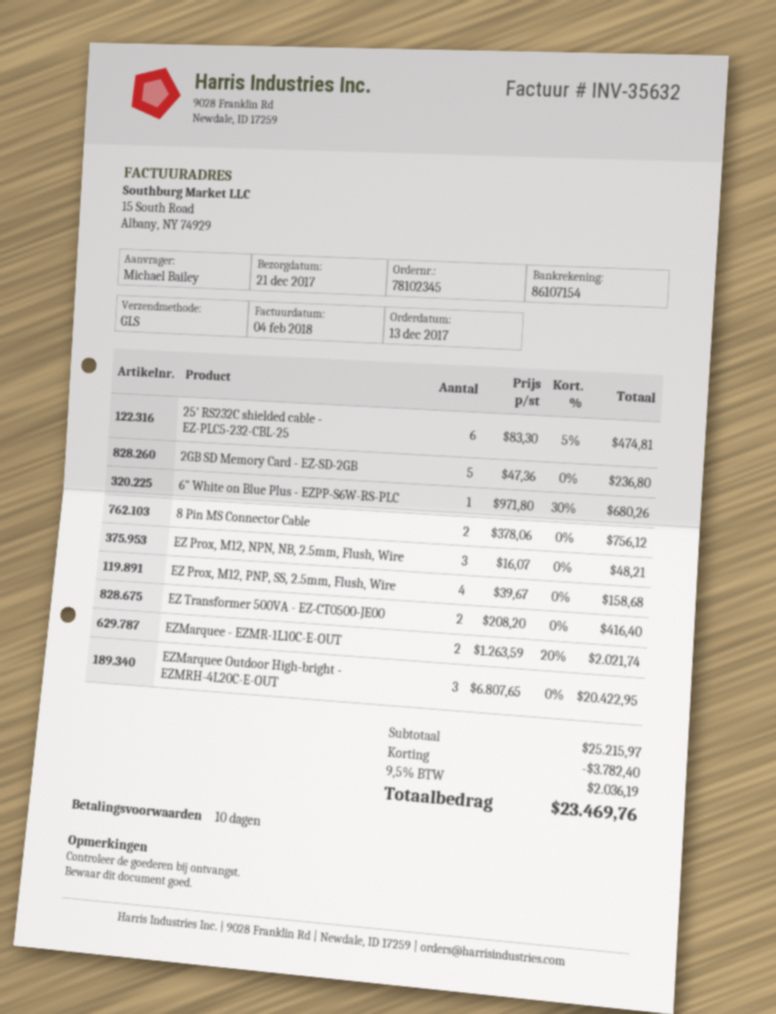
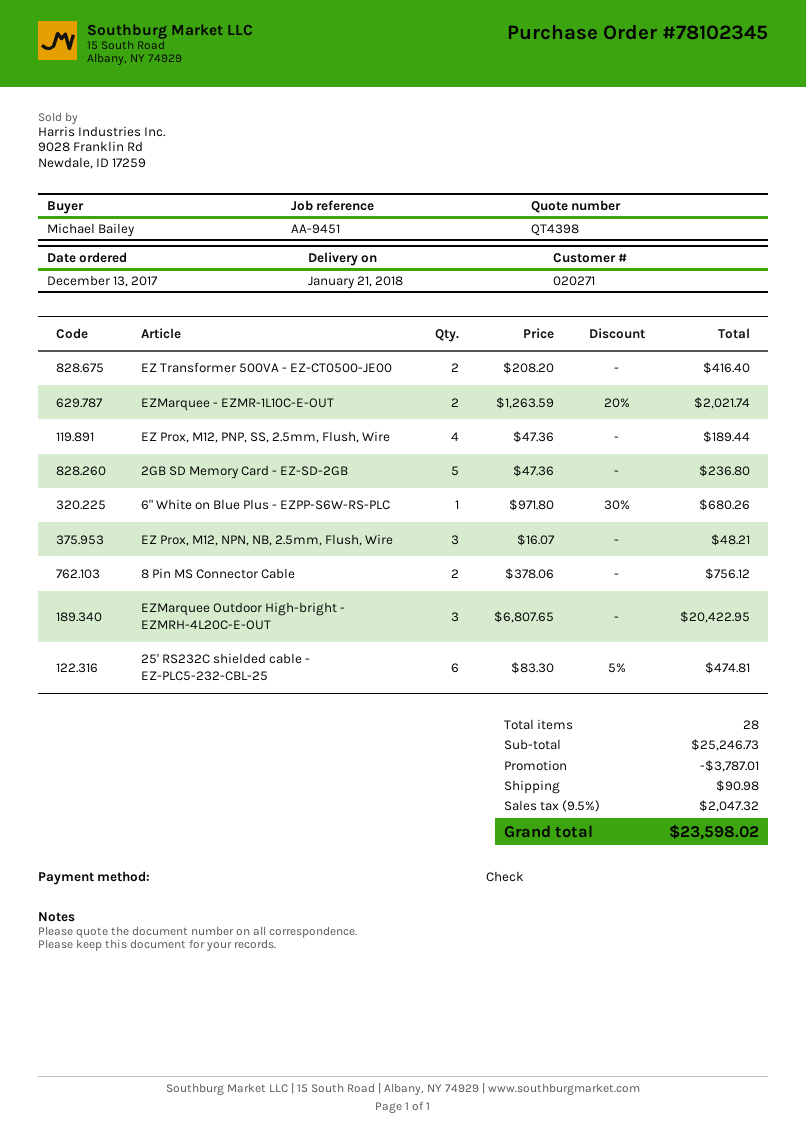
delivery date: 2017-12-21 -> 2018-01-21
EZ Prox, M12, PNP, SS, 2.5mm, Flush, Wire: 4 x 39.67 = 158.68 -> 4 x 47.36 = 189.44
subtotal: 25215.97 -> 25246.73
discount: 3782.40 -> 3787.01
shipping: none -> 90.98
tax: 9.5% = 2036.19 -> 9.5% = 2047.32
total: 23469.76 -> 23598.02

